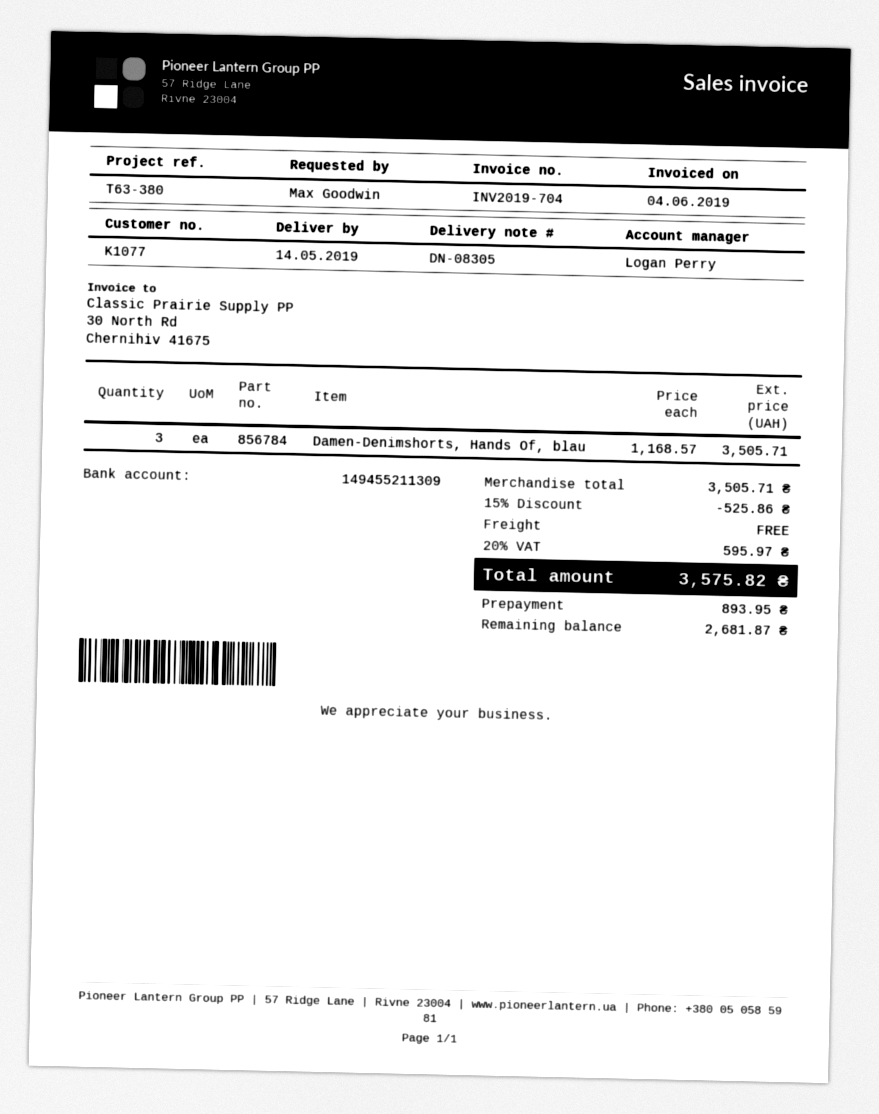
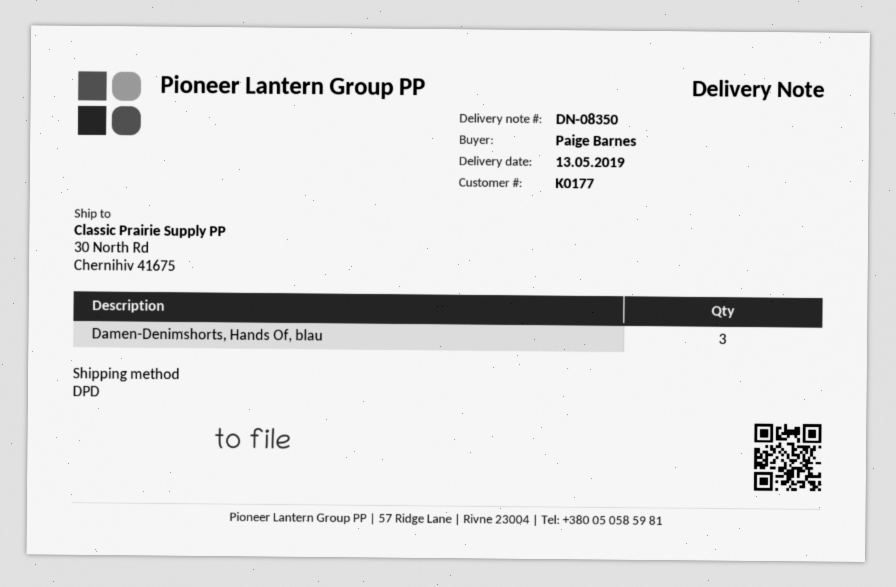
delivery note number: DN-08305 -> DN-08350
delivery date: 2019-05-14 -> 2019-05-13
customer number: K1077 -> K0177
ordered by: Max Goodwin -> Paige Barnes

